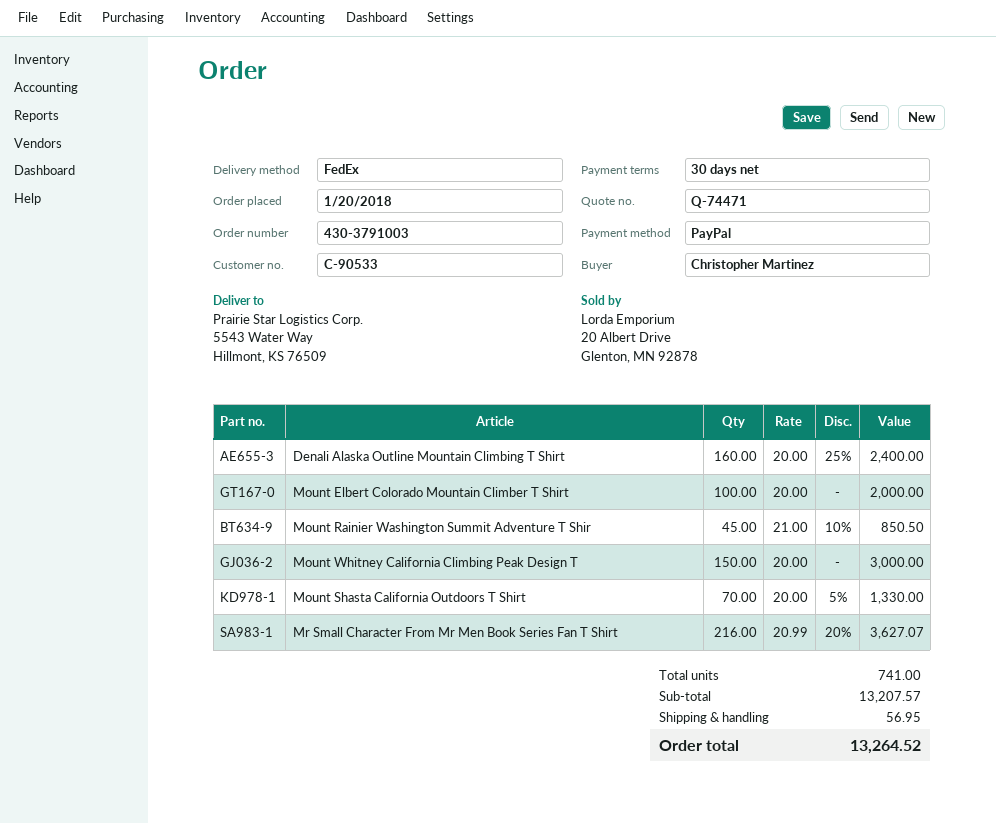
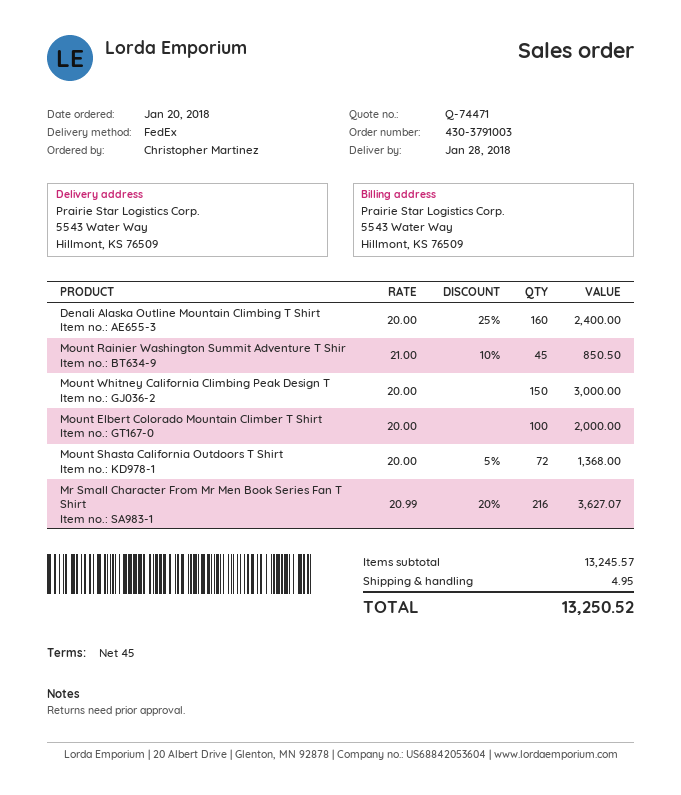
payment terms: 30 days -> 45 days
Mount Shasta California Outdoors T Shirt: 70 x 20.00 - 5% = 1330.00 -> 72 x 20.00 - 5% = 1368.00
subtotal: 13207.57 -> 13245.57
shipping: 56.95 -> 4.95
total: 13264.52 -> 13250.52

